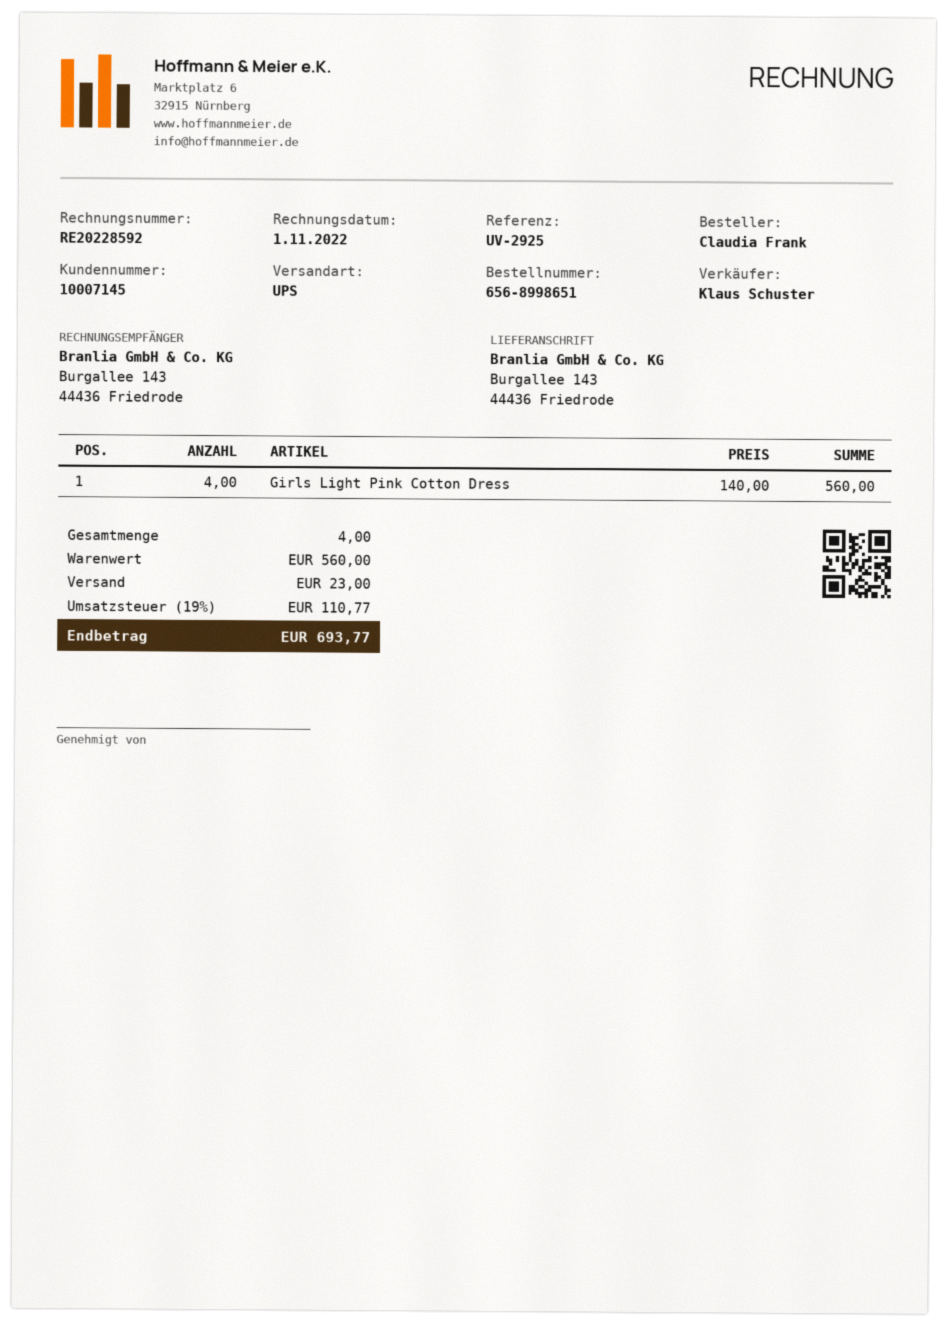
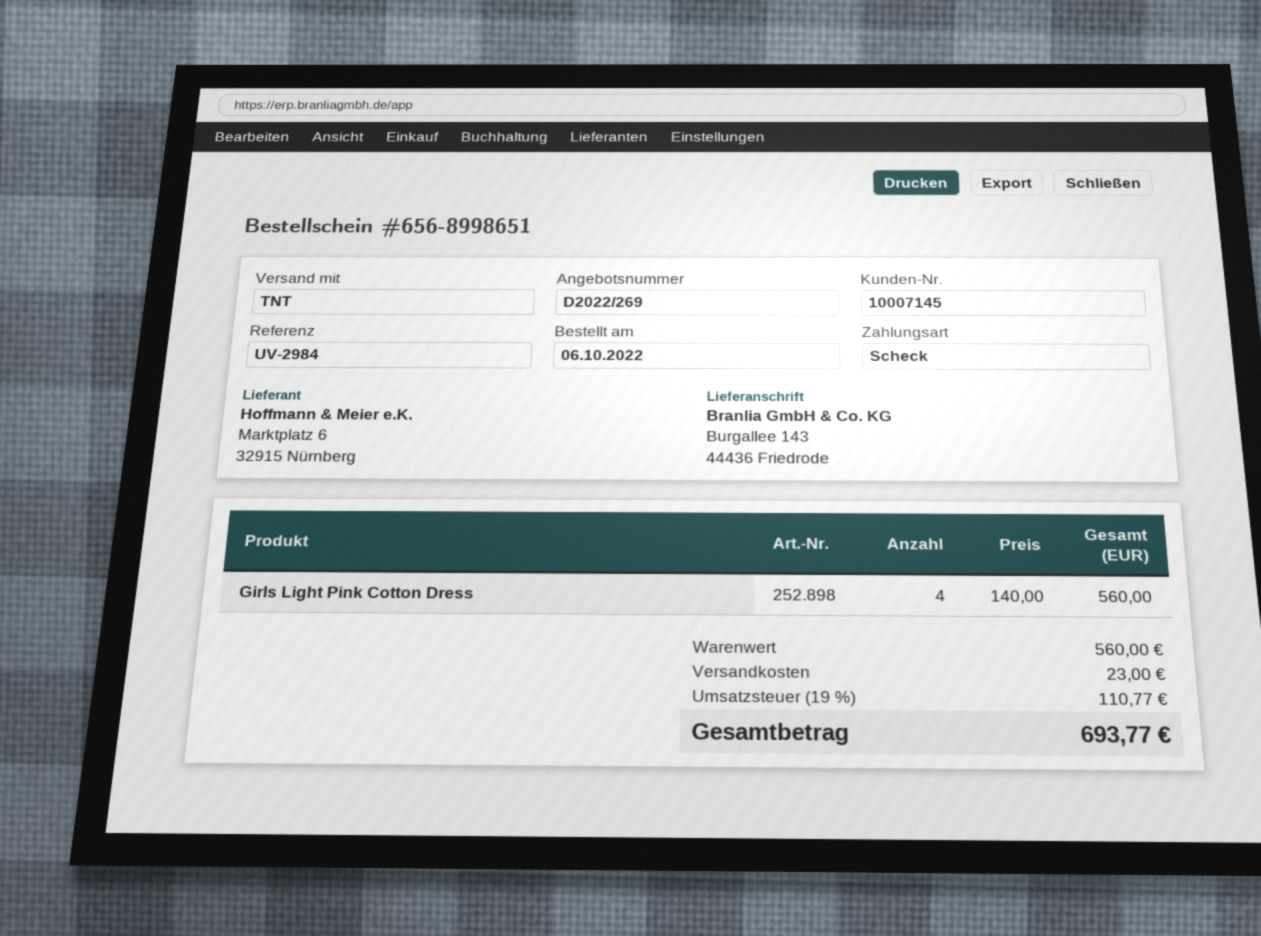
reference: UV-2925 -> UV-2984
shipping method: UPS -> TNT

